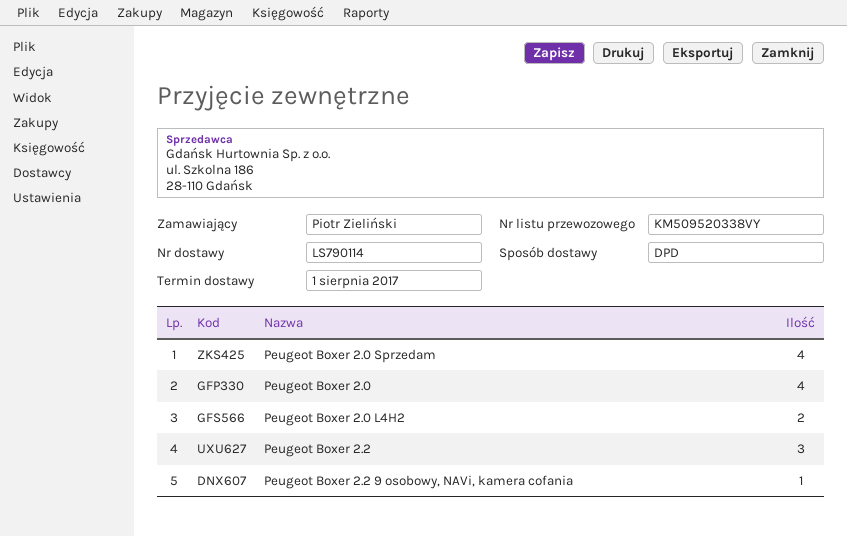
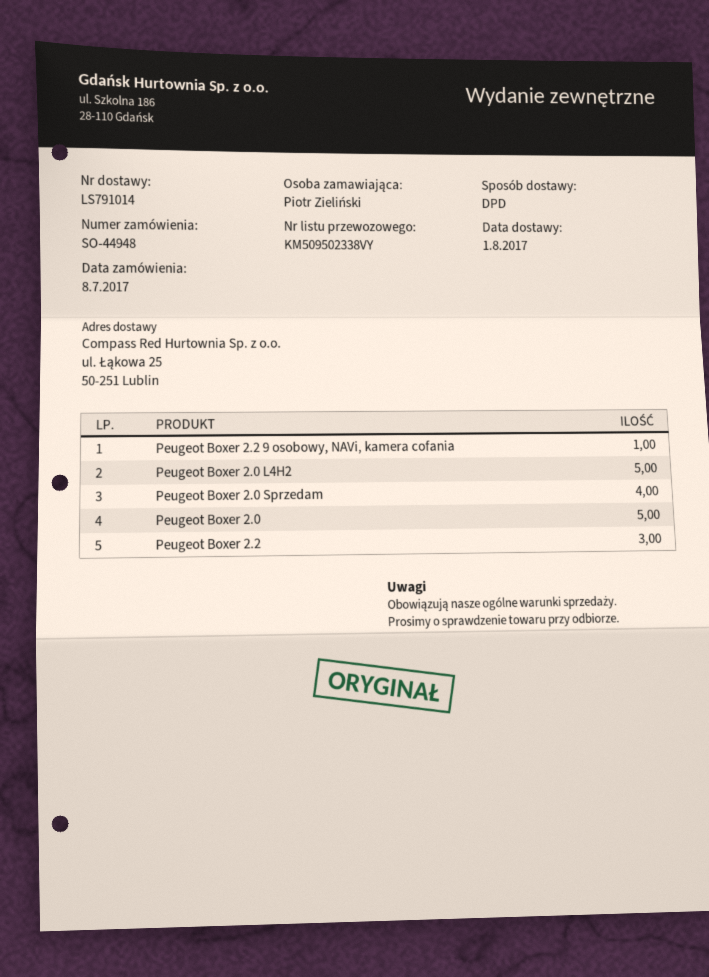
delivery note number: LS790114 -> LS791014
tracking number: KM509520338VY -> KM509502338VY
Peugeot Boxer 2.0: 4 -> 5
Peugeot Boxer 2.0 L4H2: 2 -> 5

